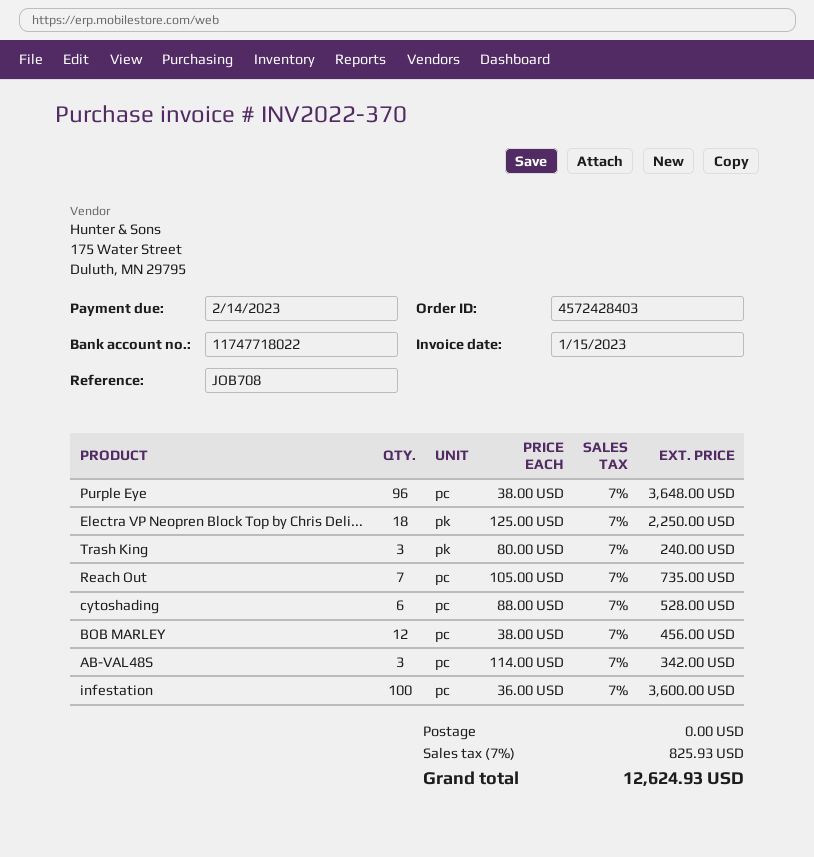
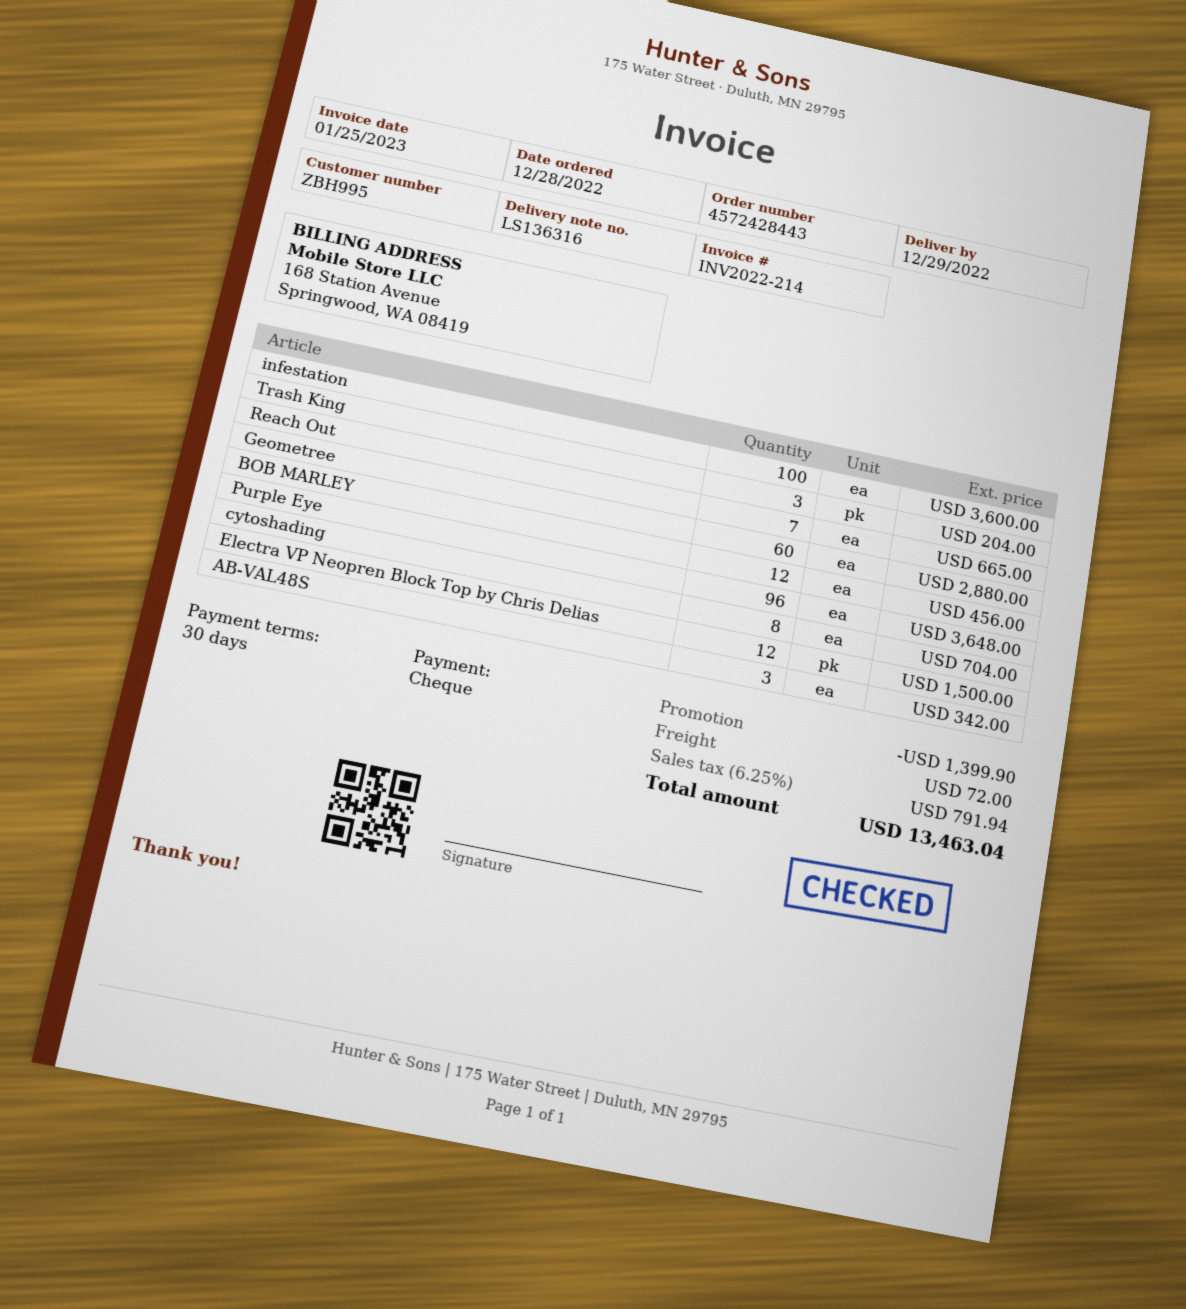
order number: 4572428403 -> 4572428443
invoice number: INV2022-370 -> INV2022-214
invoice date: 2023-01-15 -> 2023-01-25
Electra VP Neopren Block Top by Chris Deli...: 18 for 2250.00 -> 12 for 1500.00
Trash King: 3 for 240.00 -> 3 for 204.00
Reach Out: 7 for 735.00 -> 7 for 665.00
cytoshading: 6 for 528.00 -> 8 for 704.00
Geometree: none -> 60 for 2880.00
discount: none -> 1399.90
shipping: 0.00 -> 72.00
tax: 7% = 825.93 -> 6.25% = 791.94
total: 12624.93 -> 13463.04

